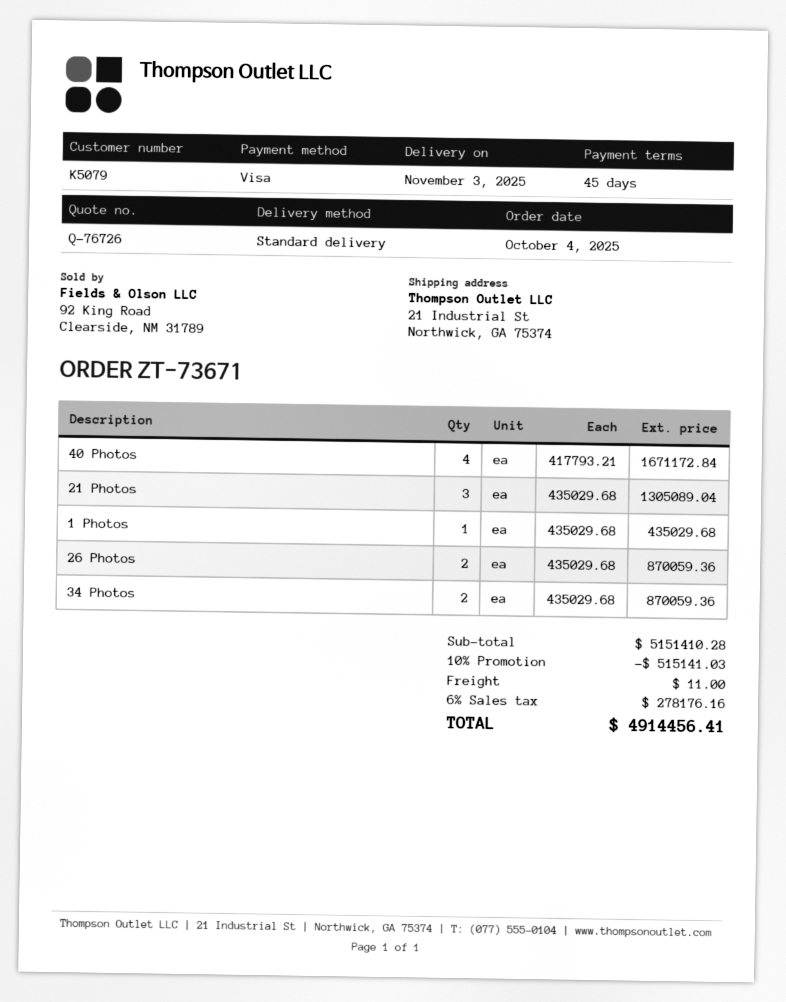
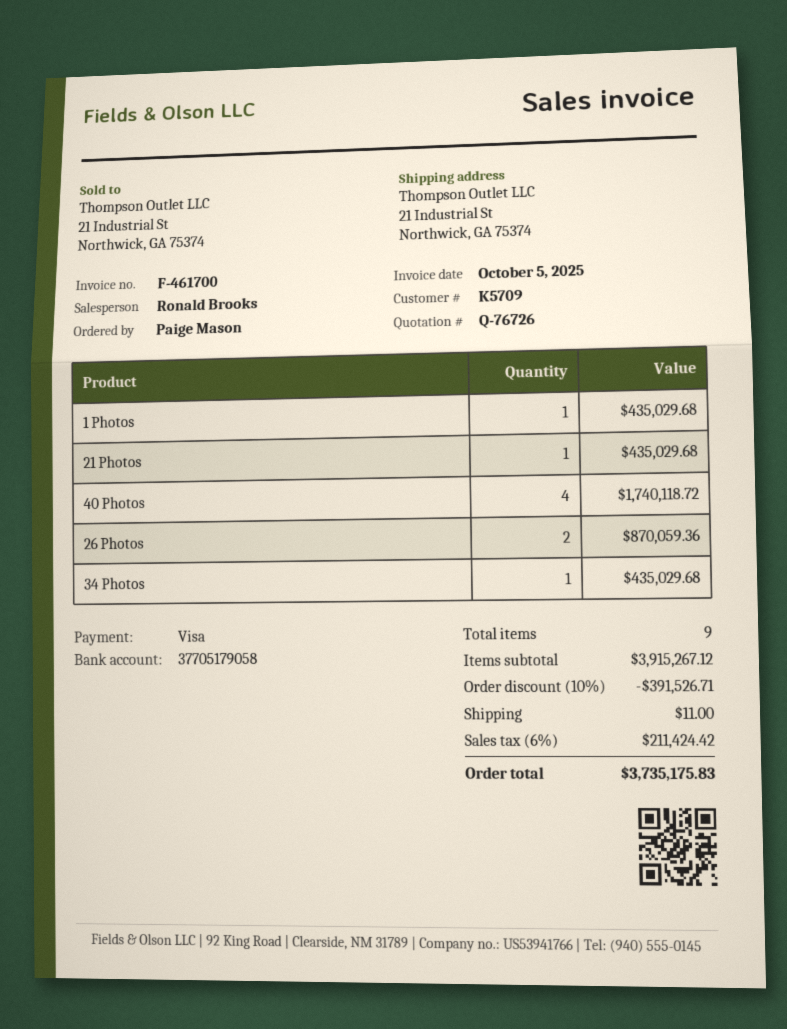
customer number: K5079 -> K5709
40 Photos: 4 for 1671172.84 -> 4 for 1740118.72
21 Photos: 3 for 1305089.04 -> 1 for 435029.68
34 Photos: 2 for 870059.36 -> 1 for 435029.68
subtotal: 5151410.28 -> 3915267.12
discount: 10% = 515141.03 -> 10% = 391526.71
tax: 6% = 278176.16 -> 6% = 211424.42
total: 4914456.41 -> 3735175.83

